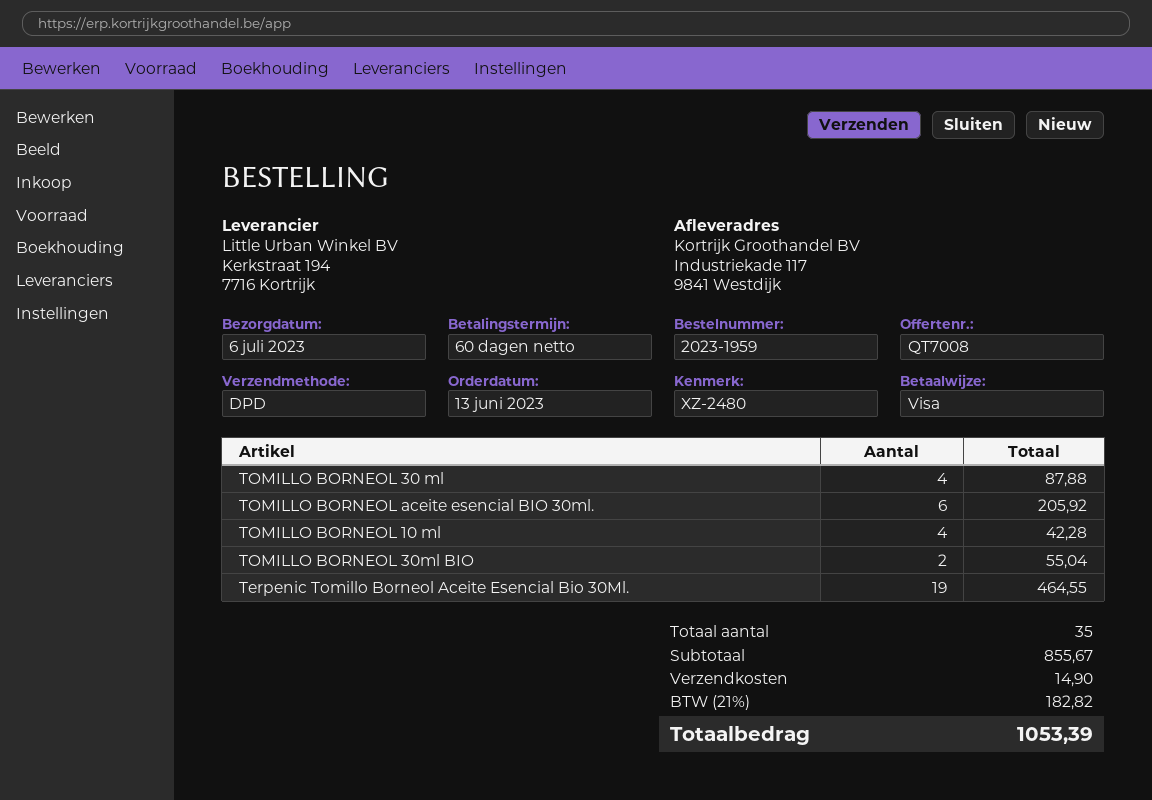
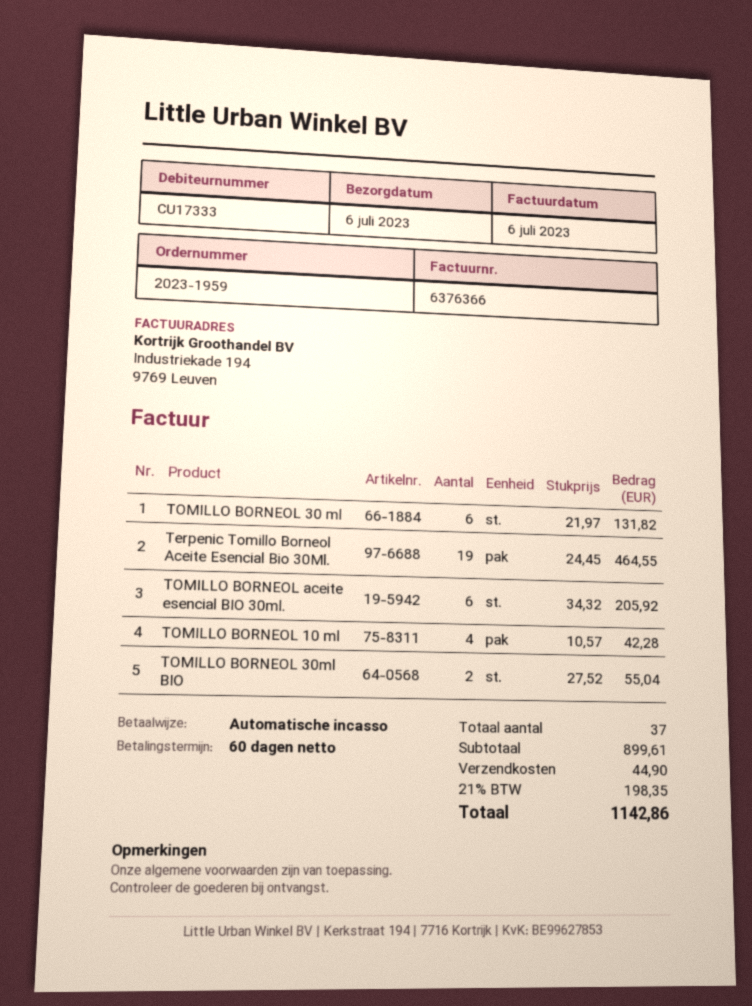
payment method: Visa -> direct debit
TOMILLO BORNEOL 30 ml: 4 for 87.88 -> 6 for 131.82
total quantity: 35 -> 37
subtotal: 855.67 -> 899.61
shipping: 14.90 -> 44.90
tax: 21% = 182.82 -> 21% = 198.35
total: 1053.39 -> 1142.86

